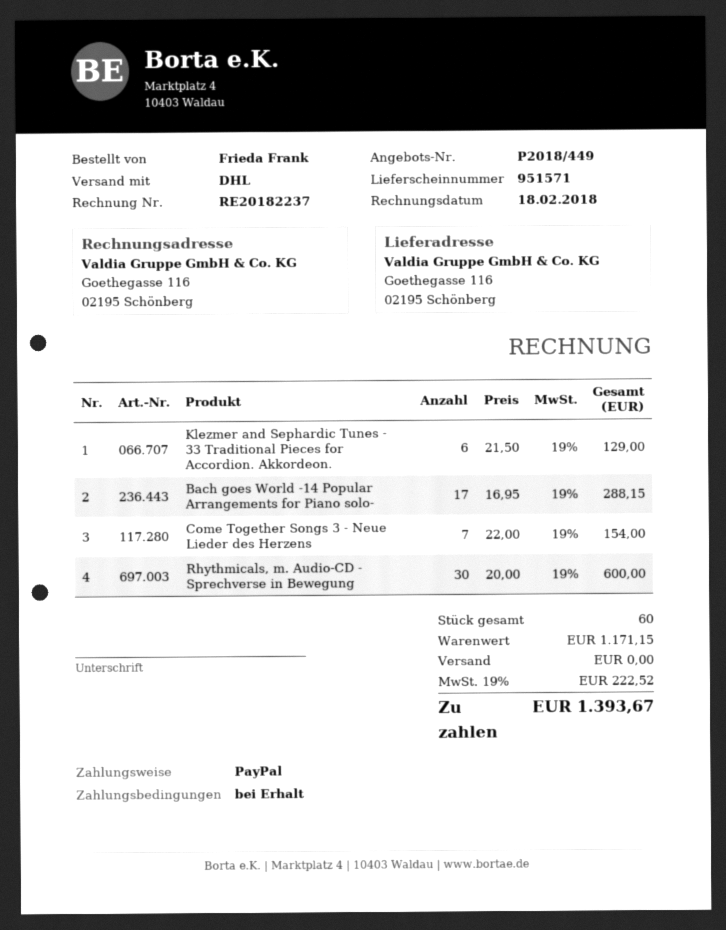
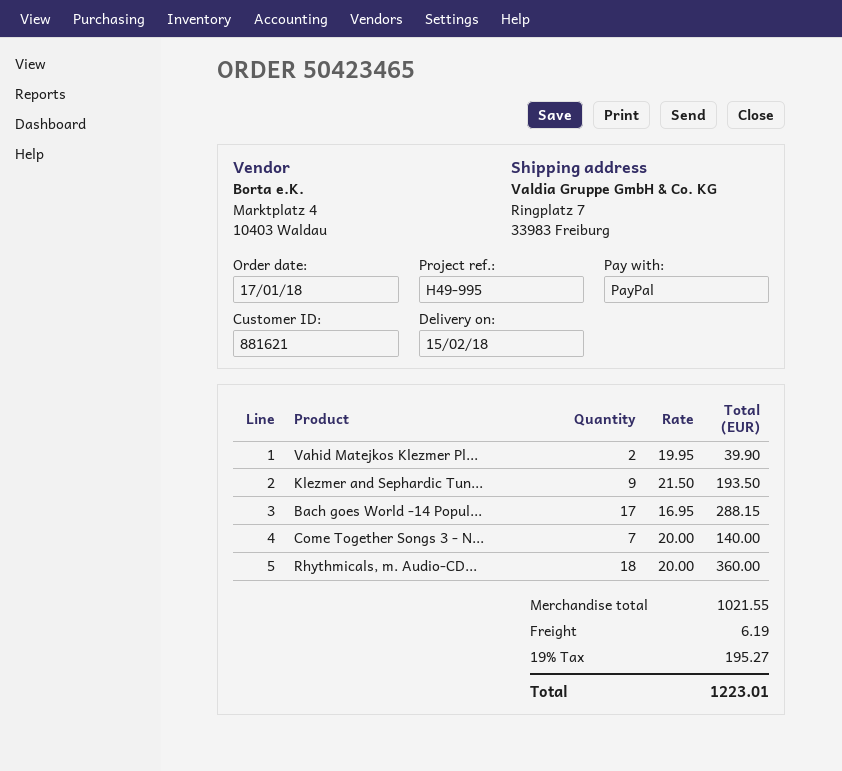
ship to: Goethegasse 116, 02195 Schönberg -> Ringplatz 7, 33983 Freiburg
Klezmer and Sephardic Tunes - 33 Traditional Pieces for Accordion. Akkordeon.: 6 x 21.50 = 129.00 -> 9 x 21.50 = 193.50
Come Together Songs 3 - Neue Lieder des Herzens: 7 x 22.00 = 154.00 -> 7 x 20.00 = 140.00
Rhythmicals, m. Audio-CD - Sprechverse in Bewegung: 30 x 20.00 = 600.00 -> 18 x 20.00 = 360.00
Vahid Matejkos Klezmer Pl...: none -> 2 x 19.95 = 39.90
subtotal: 1171.15 -> 1021.55
shipping: 0.00 -> 6.19
tax: 19% = 222.52 -> 19% = 195.27
total: 1393.67 -> 1223.01

